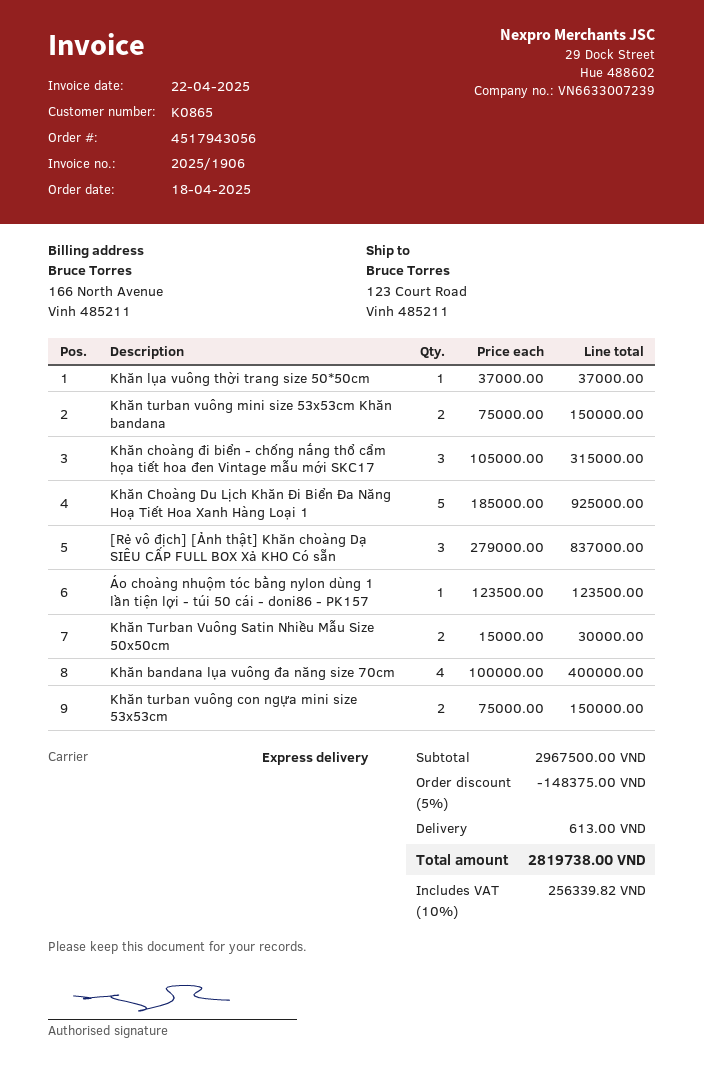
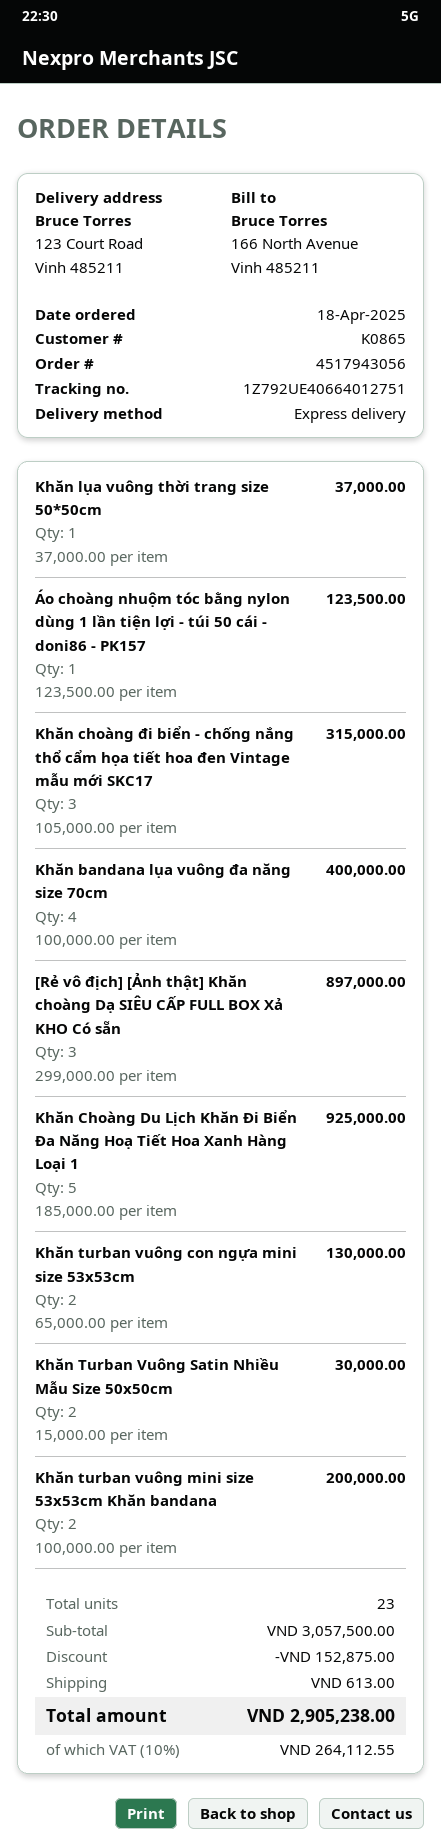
Khăn turban vuông mini size 53x53cm Khăn bandana: 2 x 75000.00 = 150000.00 -> 2 x 100000.00 = 200000.00
[Rẻ vô địch] [Ảnh thật] Khăn choàng Dạ SIÊU CẤP FULL BOX Xả KHO Có sẵn: 3 x 279000.00 = 837000.00 -> 3 x 299000.00 = 897000.00
Khăn turban vuông con ngựa mini size 53x53cm: 2 x 75000.00 = 150000.00 -> 2 x 65000.00 = 130000.00
subtotal: 2967500.00 -> 3057500.00
discount: 148375.00 -> 152875.00
tax: 10% = 256339.82 -> 10% = 264112.55
total: 2819738.00 -> 2905238.00

